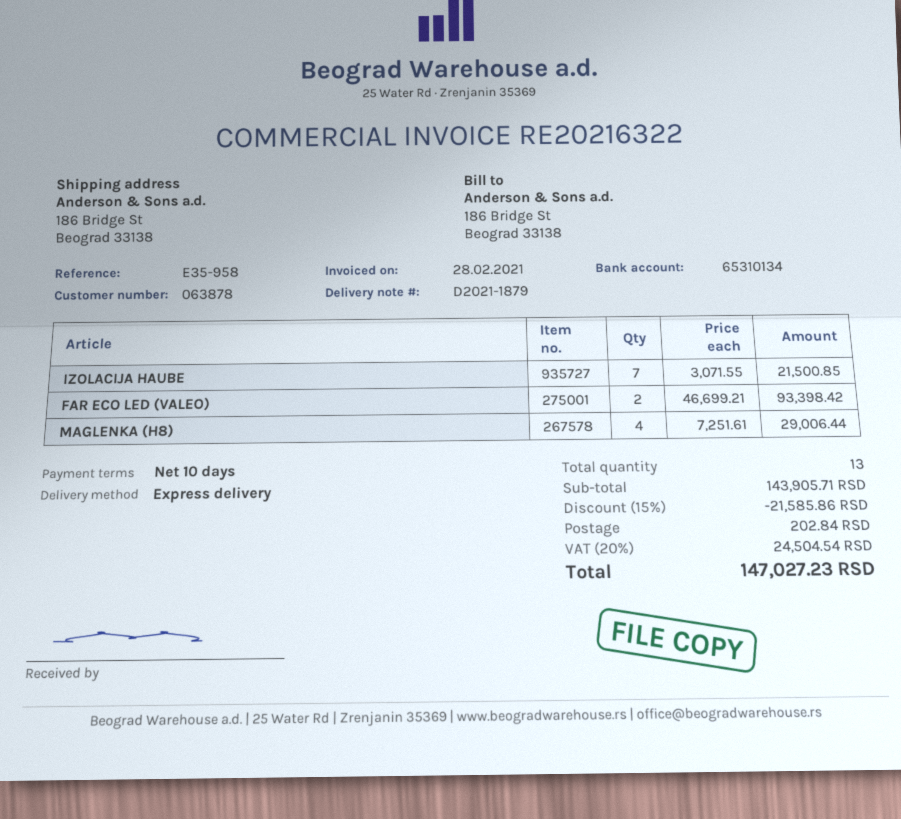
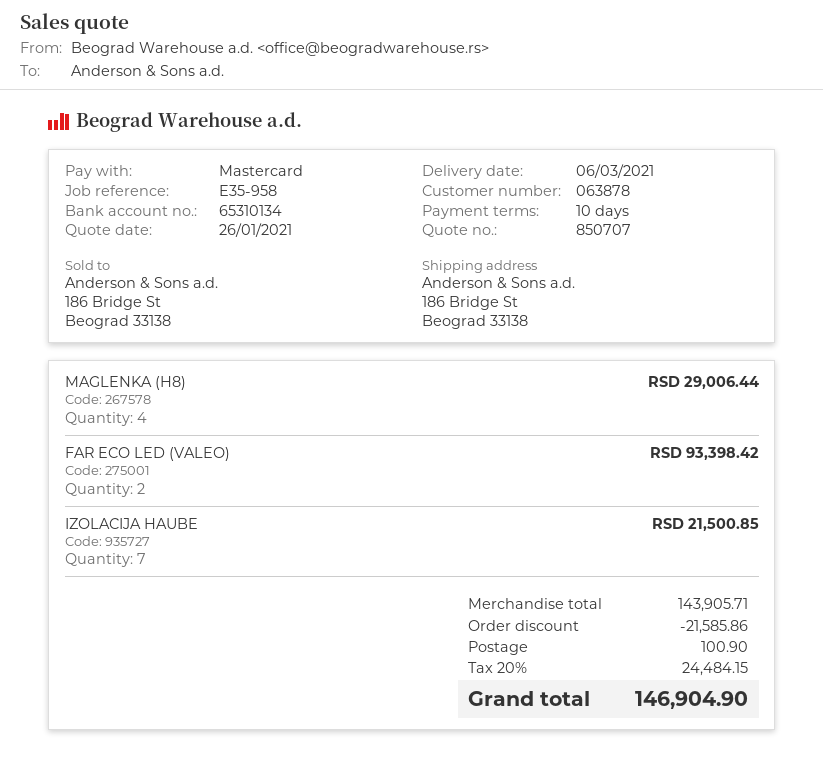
shipping: 202.84 -> 100.90
tax: 20% = 24504.54 -> 20% = 24484.15
total: 147027.23 -> 146904.90

